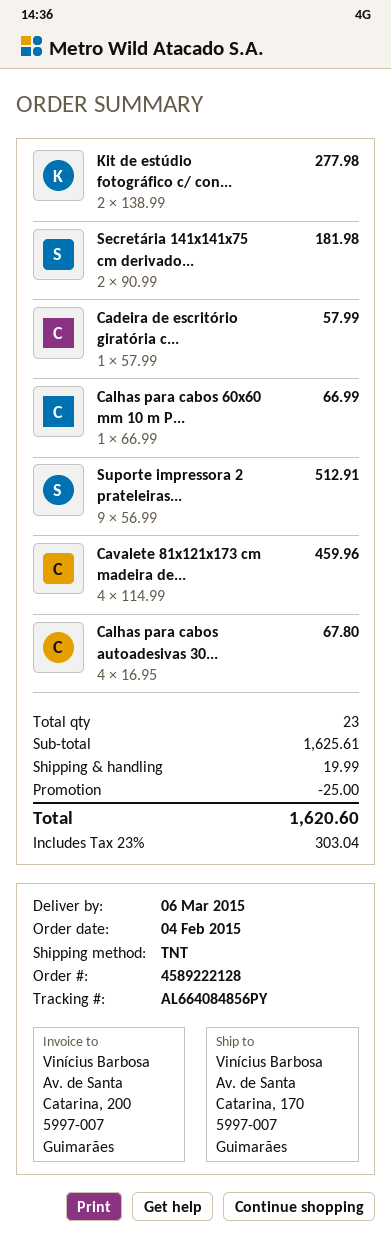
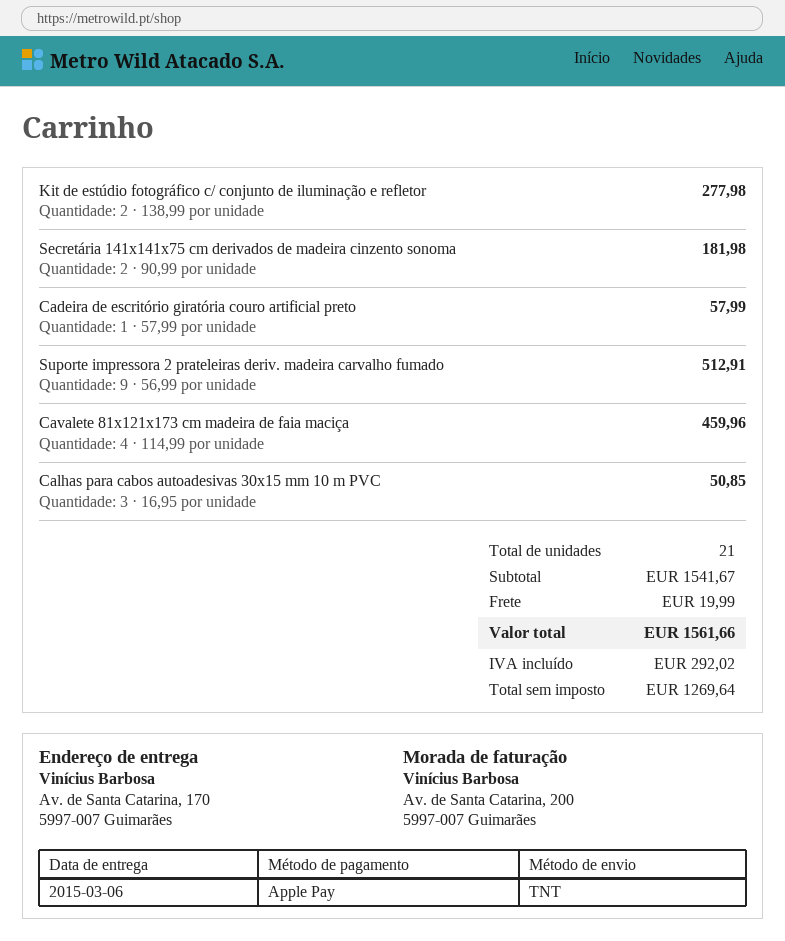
Calhas para cabos 60x60 mm 10 m P...: 1 x 66.99 = 66.99 -> none
Calhas para cabos autoadesivas 30...: 4 x 16.95 = 67.80 -> 3 x 16.95 = 50.85
total quantity: 23 -> 21
subtotal: 1625.61 -> 1541.67
discount: 25.00 -> none
tax: 303.04 -> 292.02
total: 1620.60 -> 1561.66

